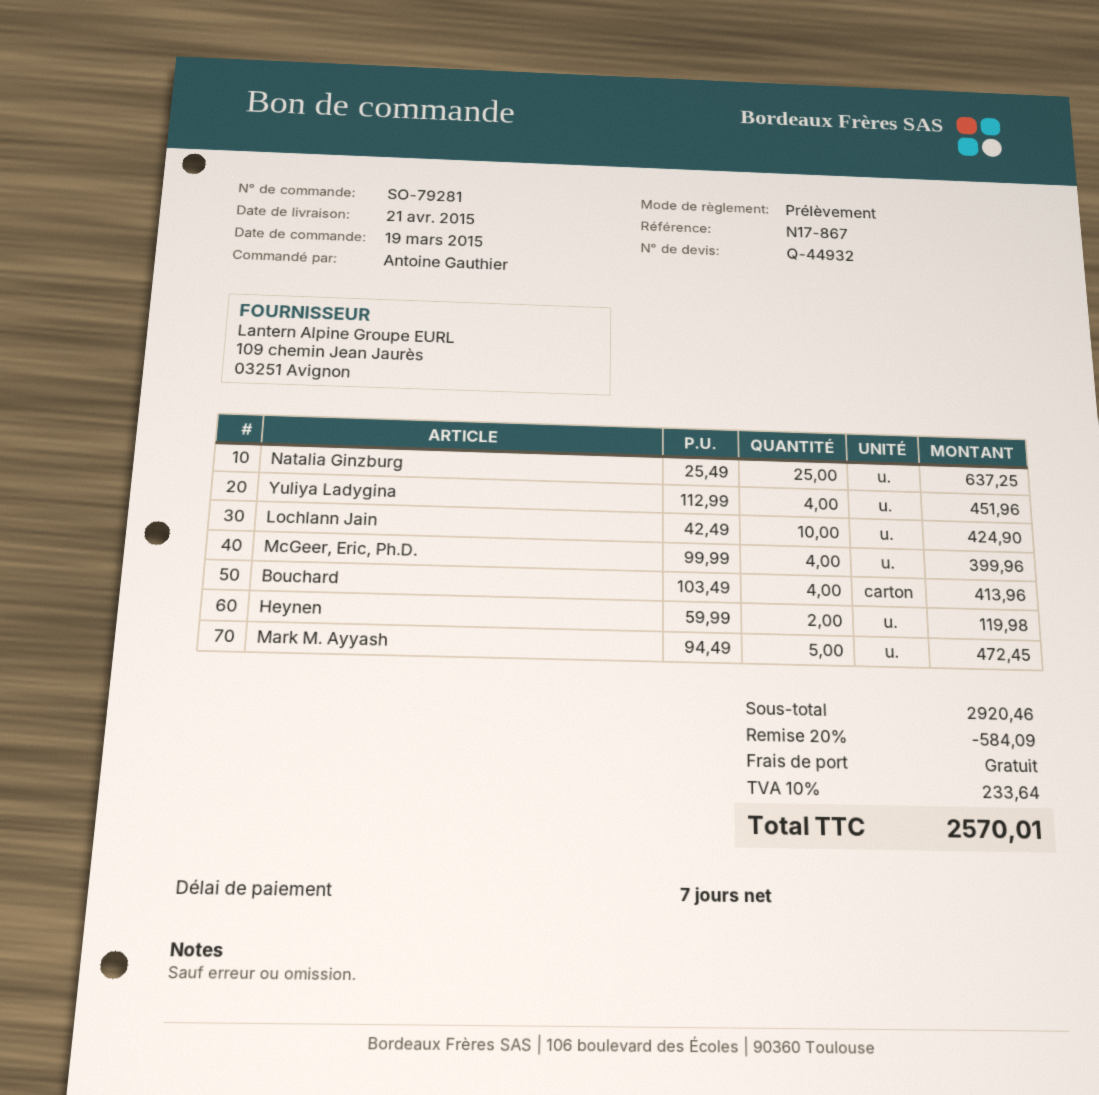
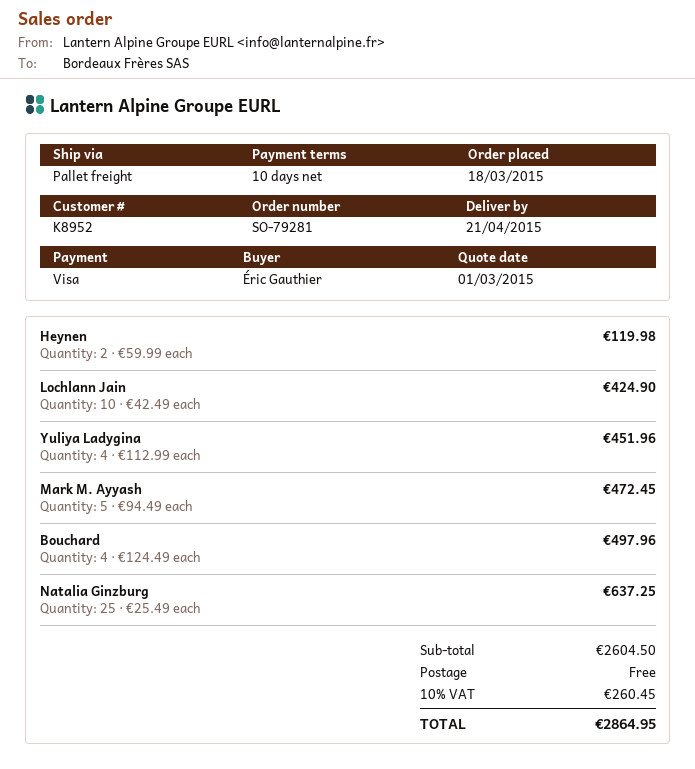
order date: 2015-03-19 -> 2015-03-18
payment terms: 7 days -> 10 days
ordered by: Antoine Gauthier -> Éric Gauthier
payment method: direct debit -> Visa
McGeer, Eric, Ph.D.: 4 x 99.99 = 399.96 -> none
Bouchard: 4 x 103.49 = 413.96 -> 4 x 124.49 = 497.96
subtotal: 2920.46 -> 2604.50
discount: 20% = 584.09 -> none
tax: 10% = 233.64 -> 10% = 260.45
total: 2570.01 -> 2864.95

